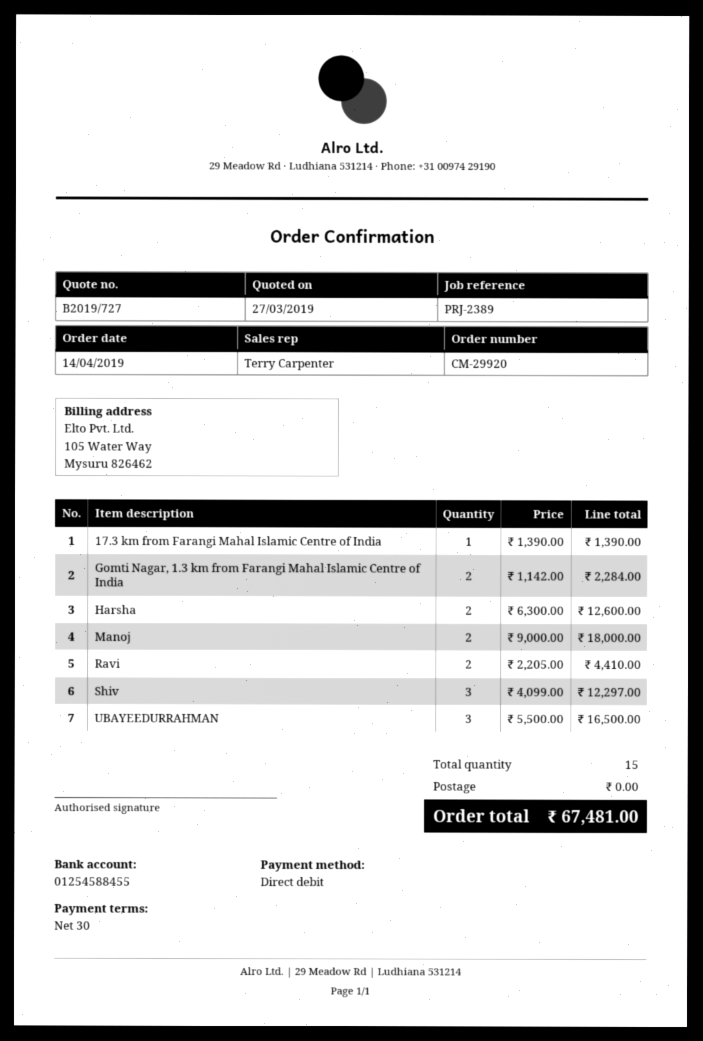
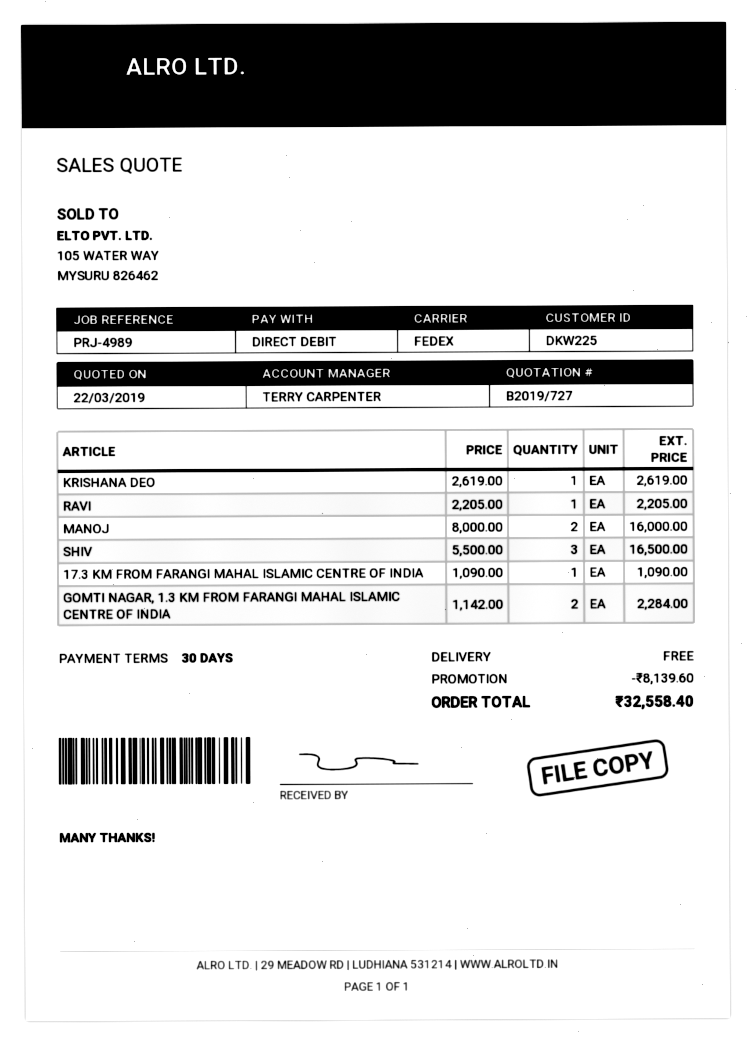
quote date: 2019-03-27 -> 2019-03-22
reference: PRJ-2389 -> PRJ-4989
17.3 km from Farangi Mahal Islamic Centre of India: 1 x 1390.00 = 1390.00 -> 1 x 1090.00 = 1090.00
Harsha: 2 x 6300.00 = 12600.00 -> none
Manoj: 2 x 9000.00 = 18000.00 -> 2 x 8000.00 = 16000.00
Ravi: 2 x 2205.00 = 4410.00 -> 1 x 2205.00 = 2205.00
Shiv: 3 x 4099.00 = 12297.00 -> 3 x 5500.00 = 16500.00
UBAYEEDURRAHMAN: 3 x 5500.00 = 16500.00 -> none
KRISHANA DEO: none -> 1 x 2619.00 = 2619.00
discount: none -> 8139.60
total: 67481.00 -> 32558.40

